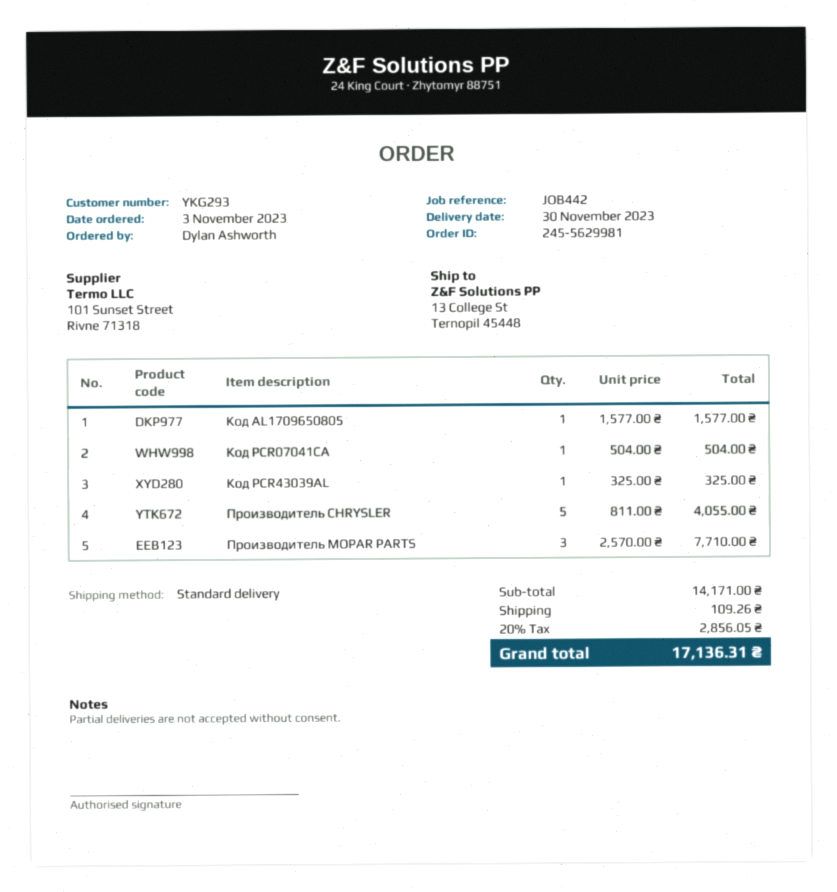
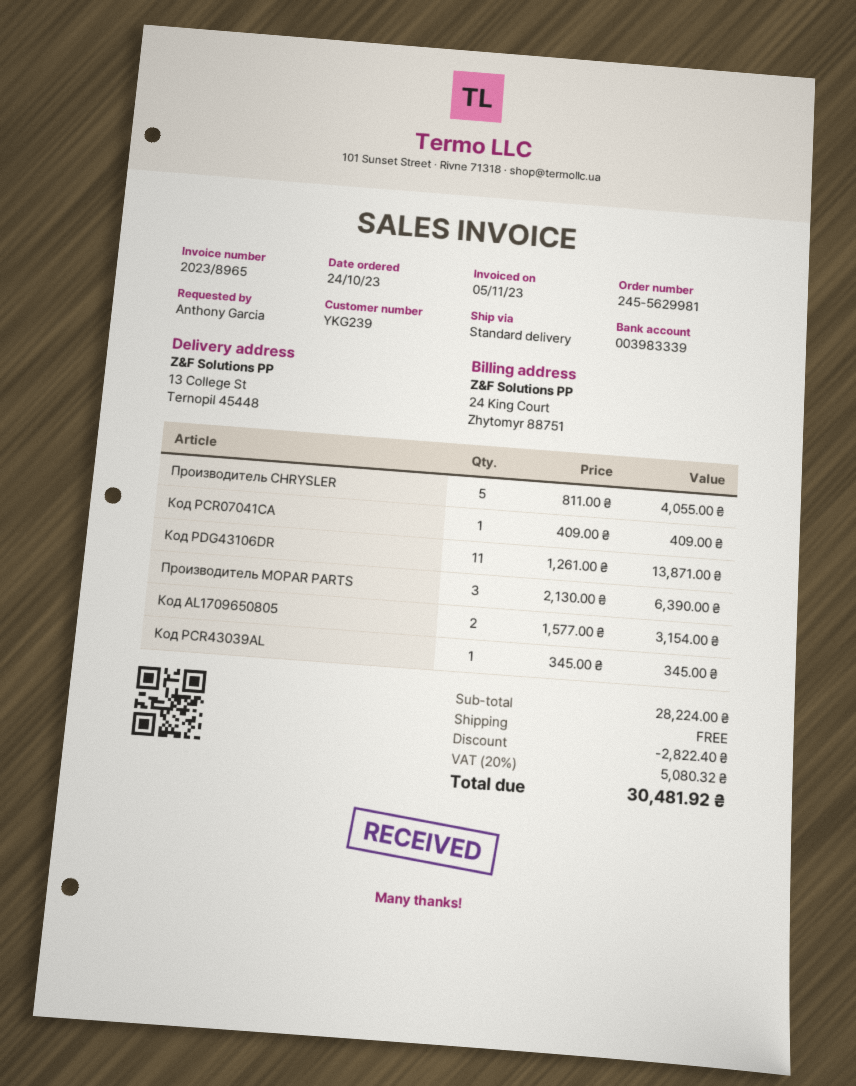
order date: 2023-11-03 -> 2023-10-24
customer number: YKG293 -> YKG239
ordered by: Dylan Ashworth -> Anthony Garcia
Код AL1709650805: 1 x 1577.00 = 1577.00 -> 2 x 1577.00 = 3154.00
Код PCR07041CA: 1 x 504.00 = 504.00 -> 1 x 409.00 = 409.00
Код PCR43039AL: 1 x 325.00 = 325.00 -> 1 x 345.00 = 345.00
Производитель MOPAR PARTS: 3 x 2570.00 = 7710.00 -> 3 x 2130.00 = 6390.00
Код PDG43106DR: none -> 11 x 1261.00 = 13871.00
subtotal: 14171.00 -> 28224.00
discount: none -> 2822.40
shipping: 109.26 -> 0.00
tax: 20% = 2856.05 -> 20% = 5080.32
total: 17136.31 -> 30481.92

